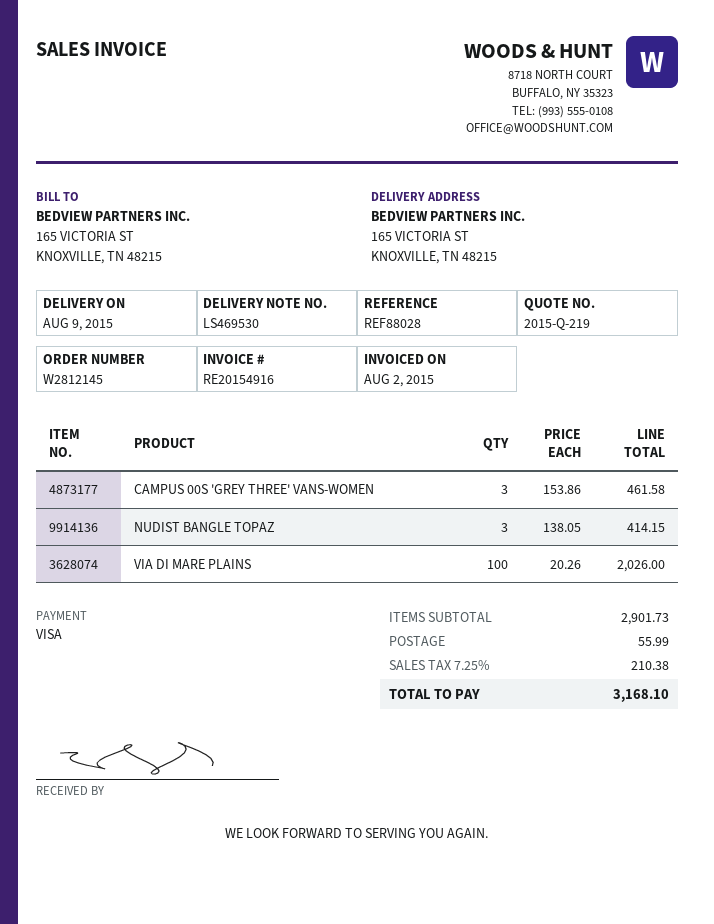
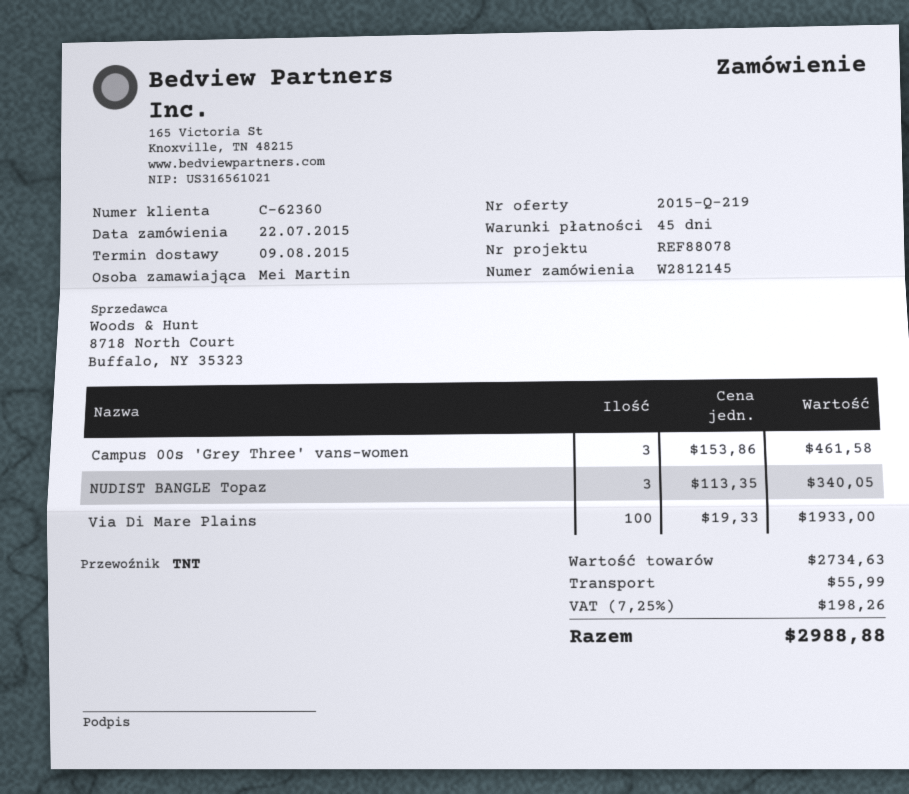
reference: REF88028 -> REF88078
NUDIST BANGLE TOPAZ: 3 x 138.05 = 414.15 -> 3 x 113.35 = 340.05
VIA DI MARE PLAINS: 100 x 20.26 = 2026.00 -> 100 x 19.33 = 1933.00
subtotal: 2901.73 -> 2734.63
tax: 7.25% = 210.38 -> 7.25% = 198.26
total: 3168.10 -> 2988.88

